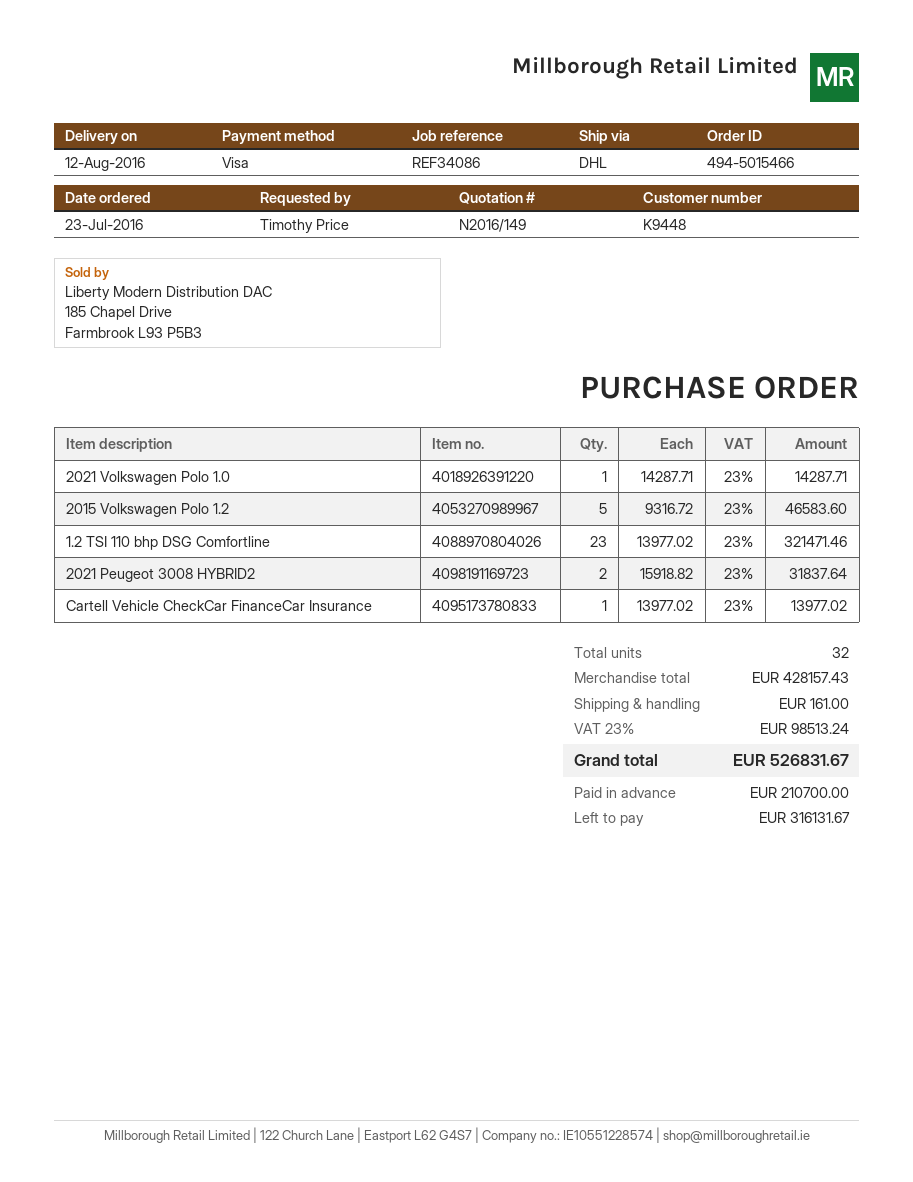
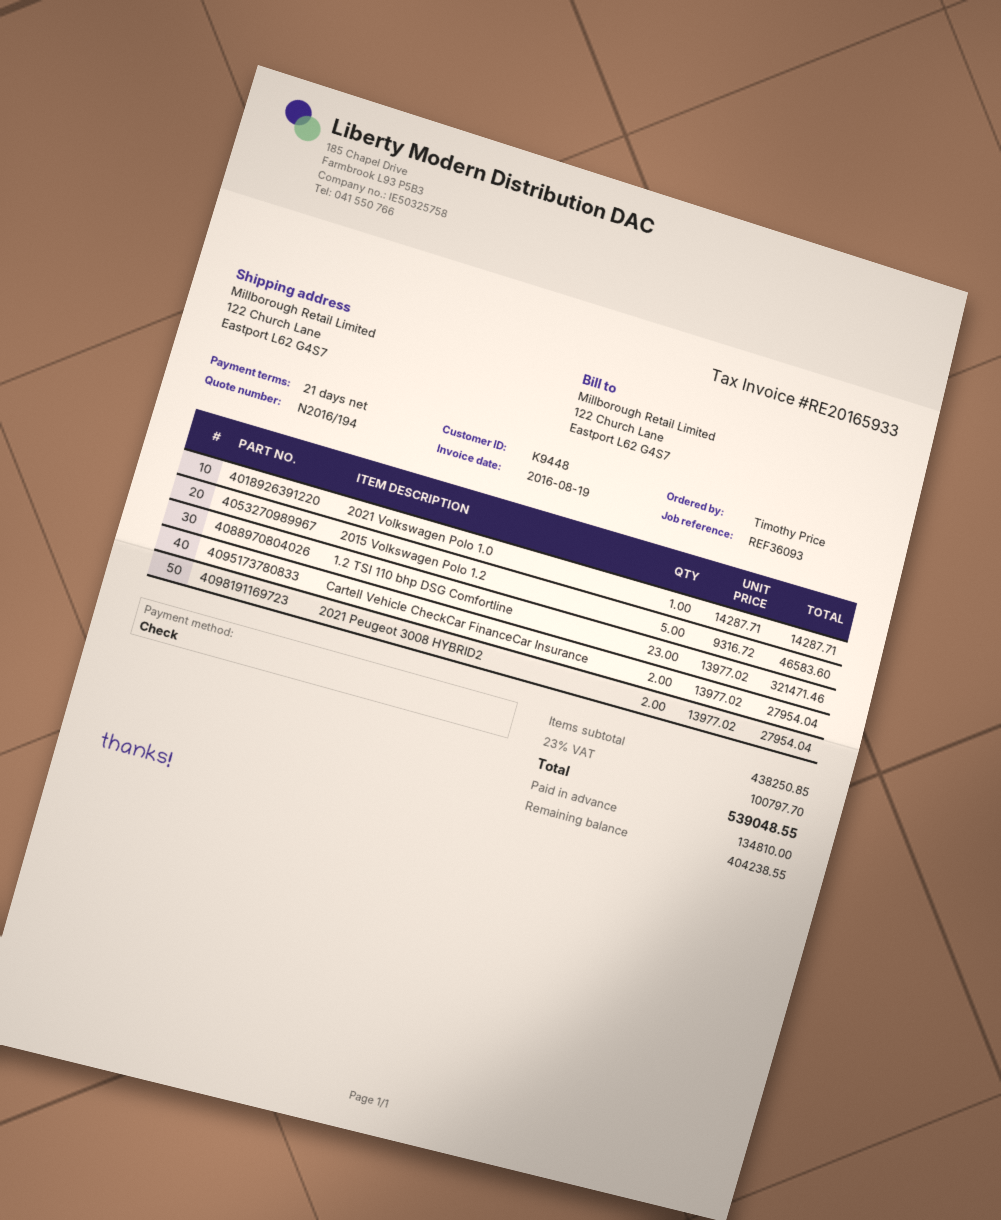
quote number: N2016/149 -> N2016/194
reference: REF34086 -> REF36093
payment method: Visa -> cheque
2021 Peugeot 3008 HYBRID2: 2 x 15918.82 = 31837.64 -> 2 x 13977.02 = 27954.04
Cartell Vehicle CheckCar FinanceCar Insurance: 1 x 13977.02 = 13977.02 -> 2 x 13977.02 = 27954.04
subtotal: 428157.43 -> 438250.85
shipping: 161.00 -> none
tax: 23% = 98513.24 -> 23% = 100797.70
total: 526831.67 -> 539048.55
deposit: 210700.00 -> 134810.00
balance: 316131.67 -> 404238.55

